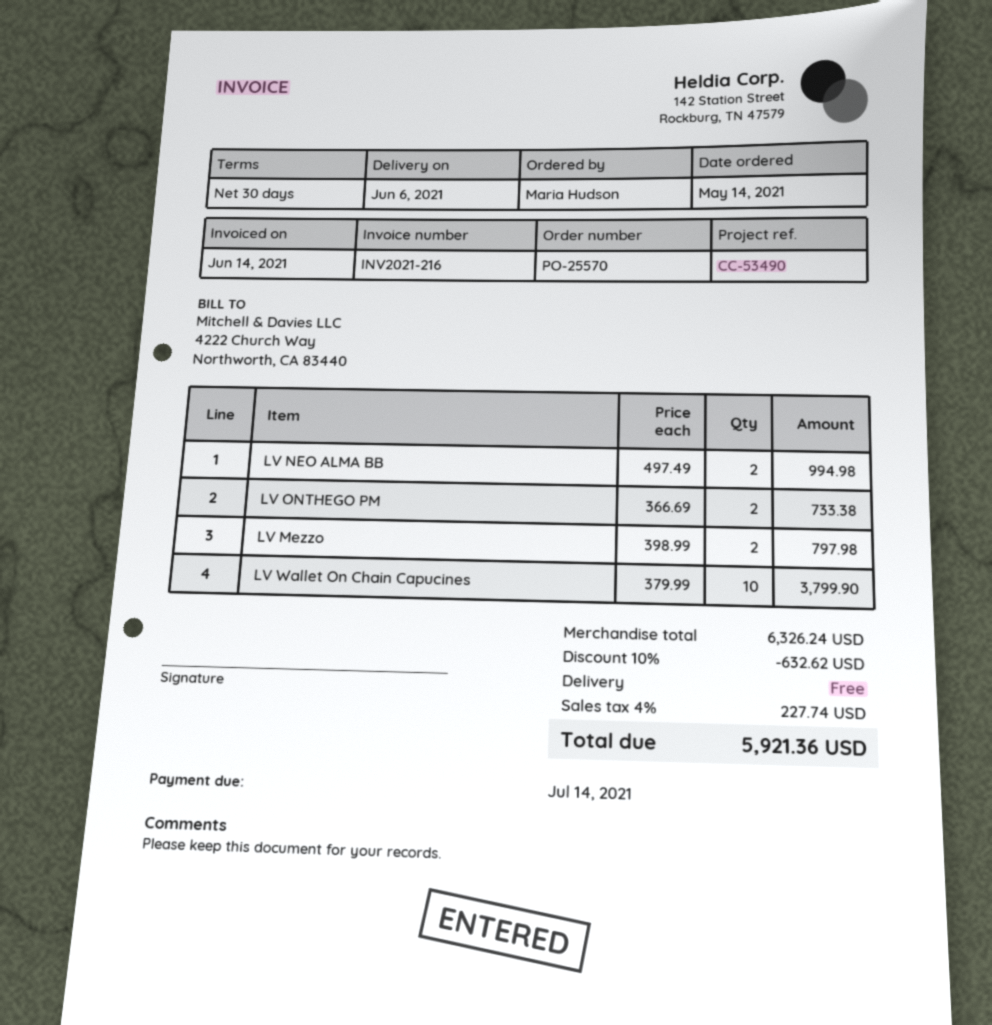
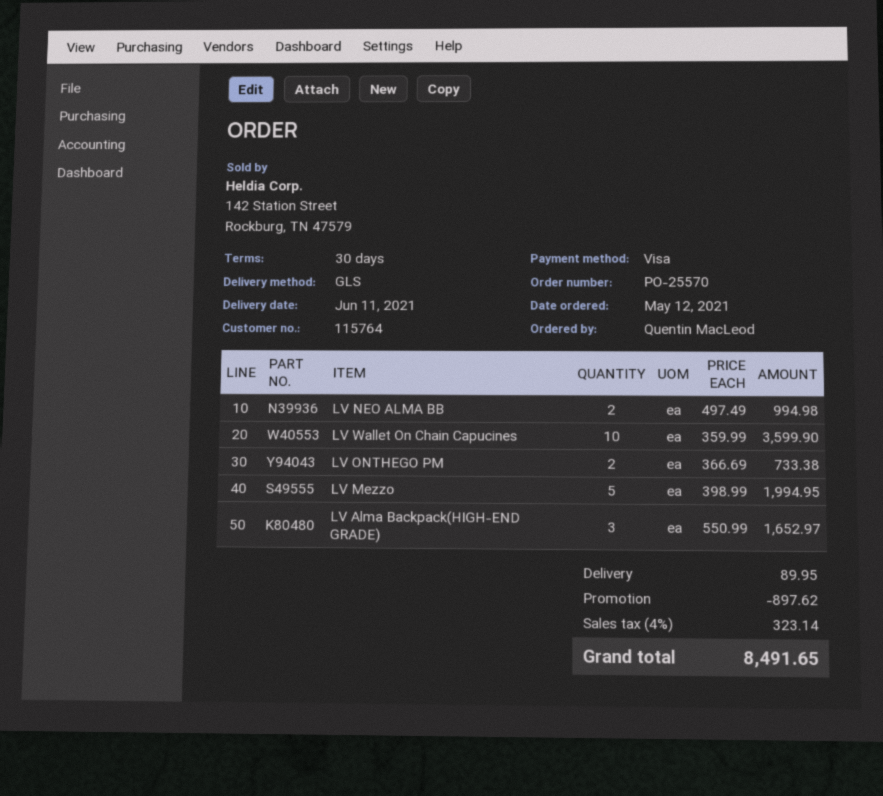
order date: 2021-05-14 -> 2021-05-12
delivery date: 2021-06-06 -> 2021-06-11
ordered by: Maria Hudson -> Quentin MacLeod
LV Mezzo: 2 x 398.99 = 797.98 -> 5 x 398.99 = 1994.95
LV Wallet On Chain Capucines: 10 x 379.99 = 3799.90 -> 10 x 359.99 = 3599.90
LV Alma Backpack(HIGH-END GRADE): none -> 3 x 550.99 = 1652.97
discount: 632.62 -> 897.62
shipping: 0.00 -> 89.95
tax: 4% = 227.74 -> 4% = 323.14
total: 5921.36 -> 8491.65

